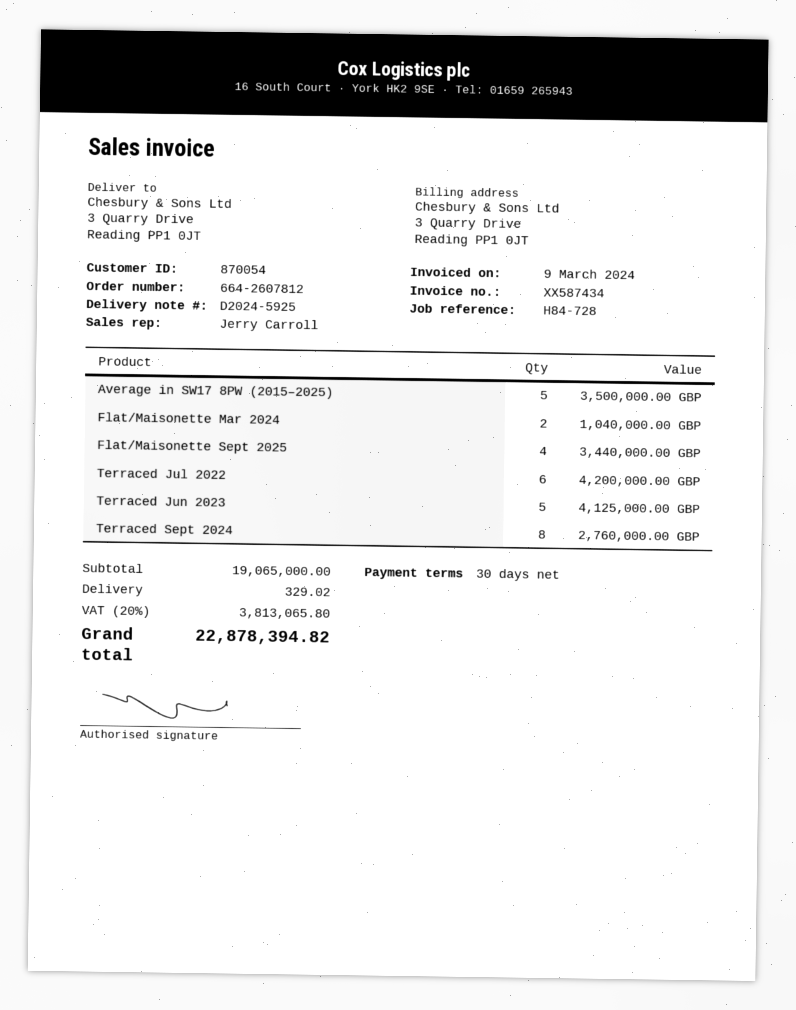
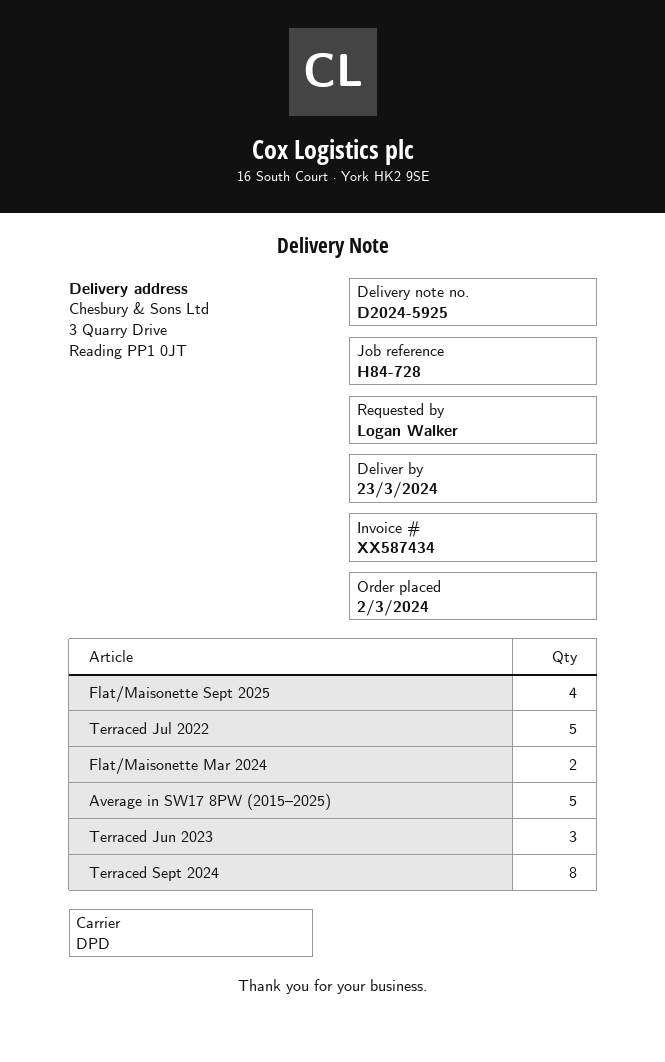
Terraced Jul 2022: 6 -> 5
Terraced Jun 2023: 5 -> 3

